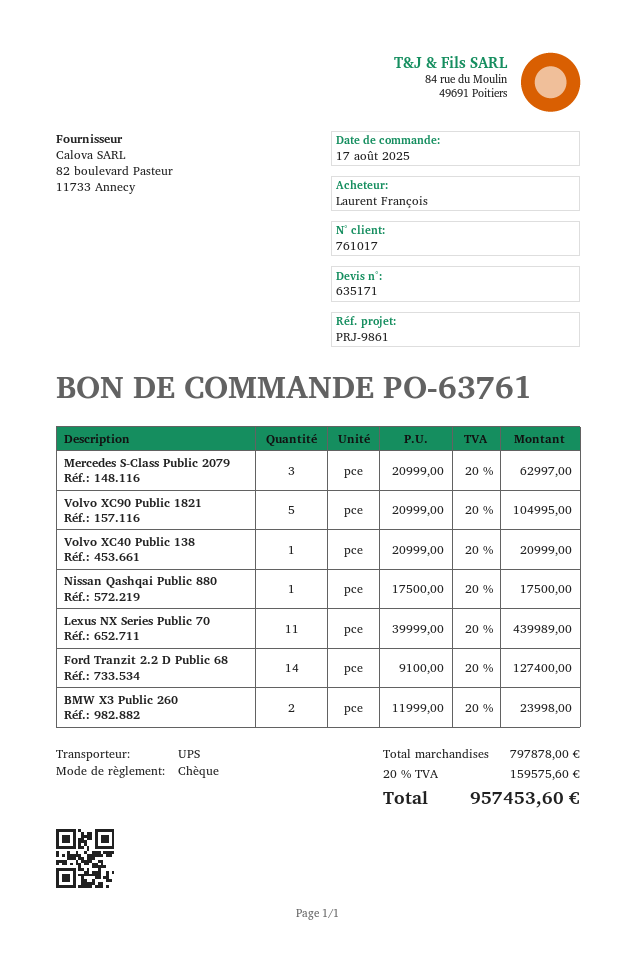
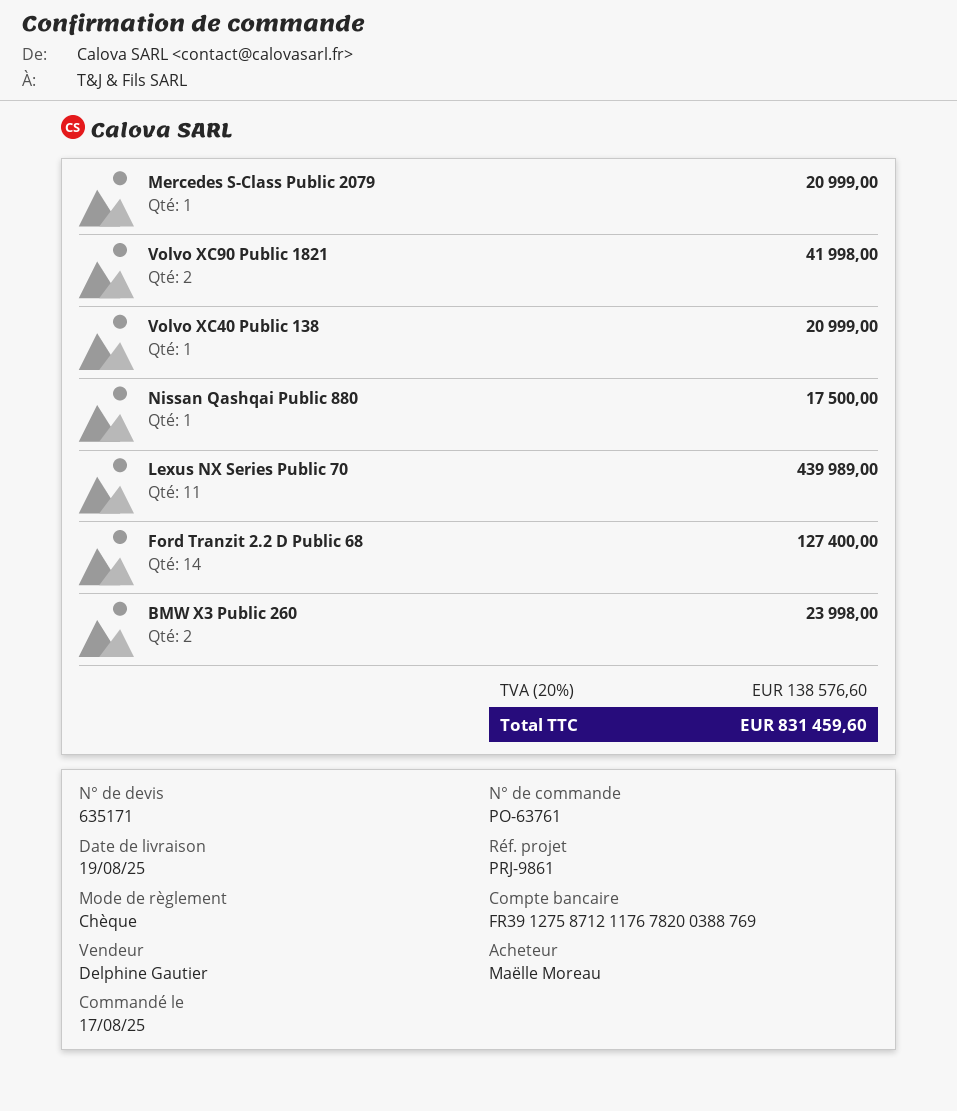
ordered by: Laurent François -> Maëlle Moreau
Mercedes S-Class Public 2079: 3 for 62997.00 -> 1 for 20999.00
Volvo XC90 Public 1821: 5 for 104995.00 -> 2 for 41998.00
tax: 20% = 159575.60 -> 20% = 138576.60
total: 957453.60 -> 831459.60

